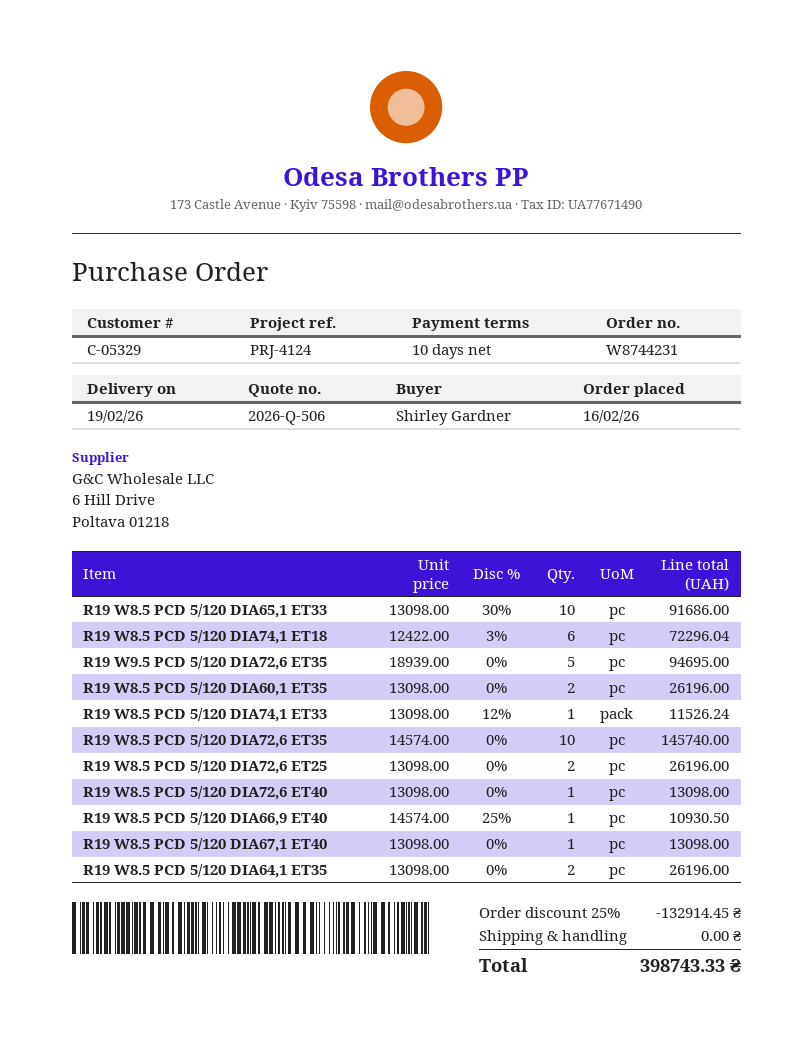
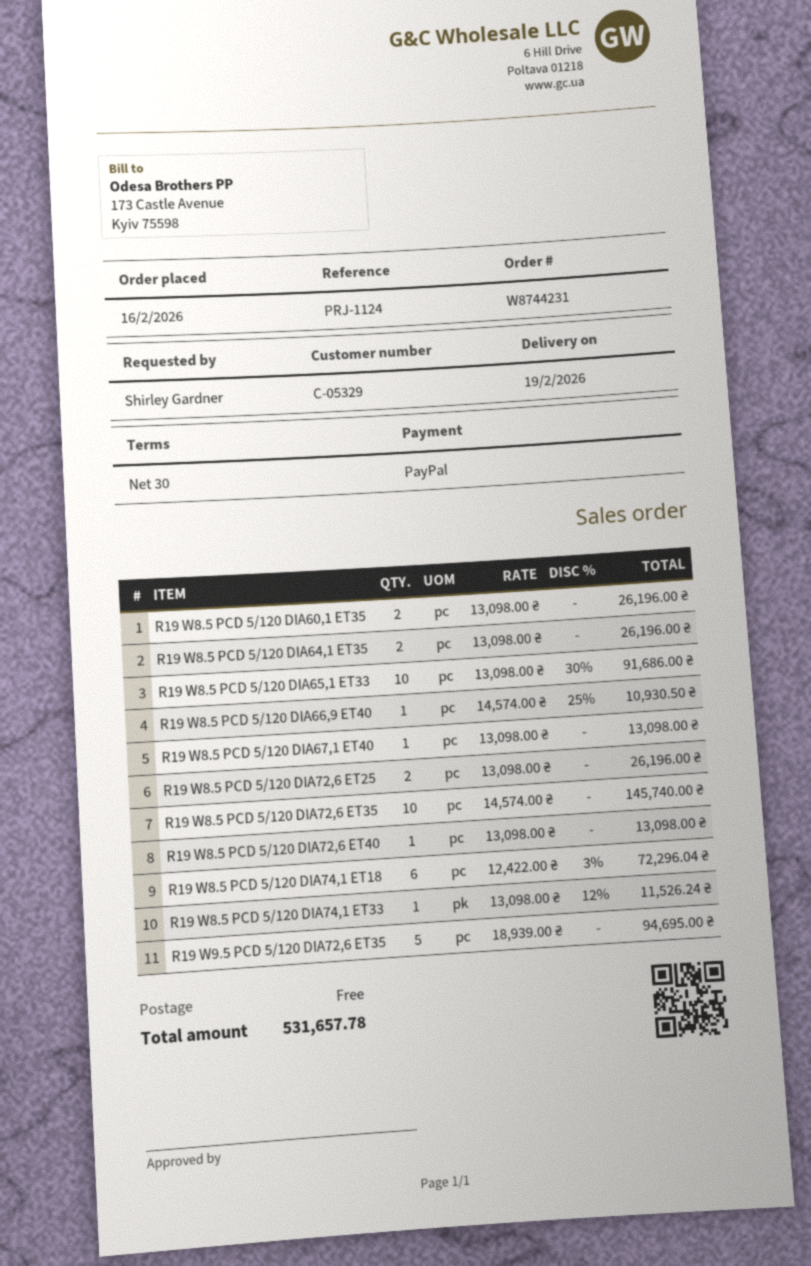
payment terms: 10 days -> 30 days
reference: PRJ-4124 -> PRJ-1124
discount: 25% = 132914.45 -> none
total: 398743.33 -> 531657.78

